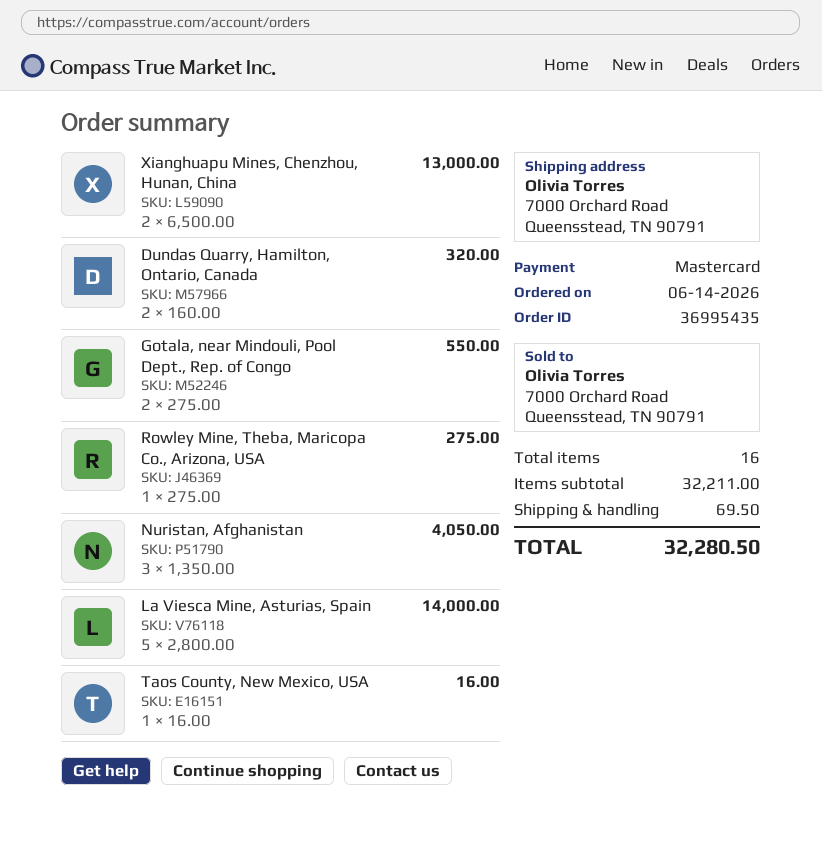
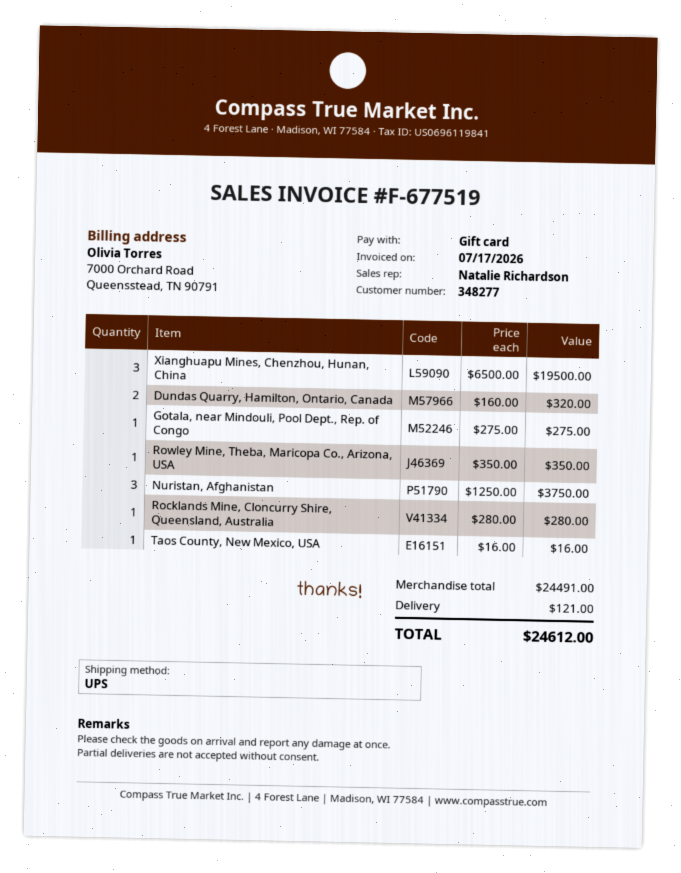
payment method: Mastercard -> gift card
Xianghuapu Mines, Chenzhou, Hunan, China: 2 x 6500.00 = 13000.00 -> 3 x 6500.00 = 19500.00
Gotala, near Mindouli, Pool Dept., Rep. of Congo: 2 x 275.00 = 550.00 -> 1 x 275.00 = 275.00
Rowley Mine, Theba, Maricopa Co., Arizona, USA: 1 x 275.00 = 275.00 -> 1 x 350.00 = 350.00
Nuristan, Afghanistan: 3 x 1350.00 = 4050.00 -> 3 x 1250.00 = 3750.00
La Viesca Mine, Asturias, Spain: 5 x 2800.00 = 14000.00 -> none
Rocklands Mine, Cloncurry Shire, Queensland, Australia: none -> 1 x 280.00 = 280.00
subtotal: 32211.00 -> 24491.00
shipping: 69.50 -> 121.00
total: 32280.50 -> 24612.00

